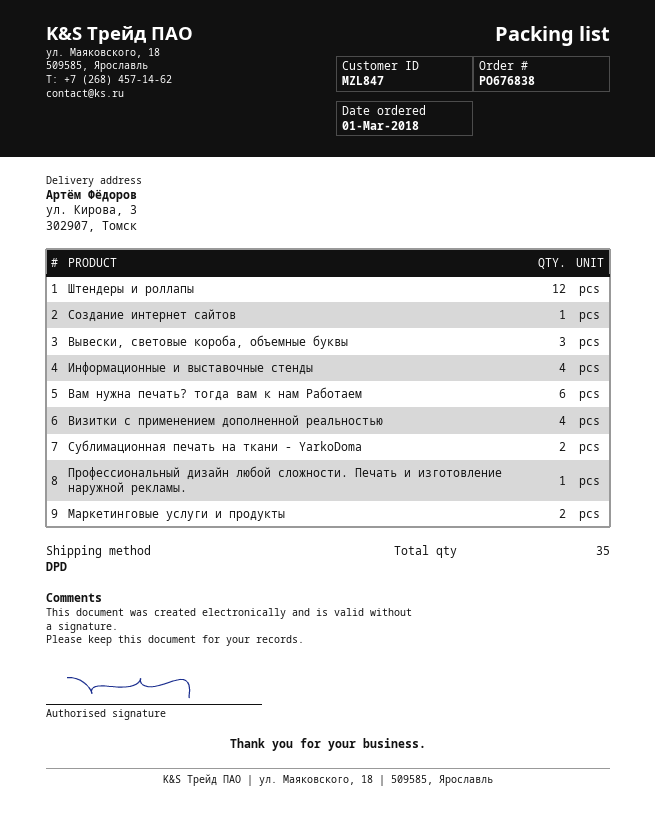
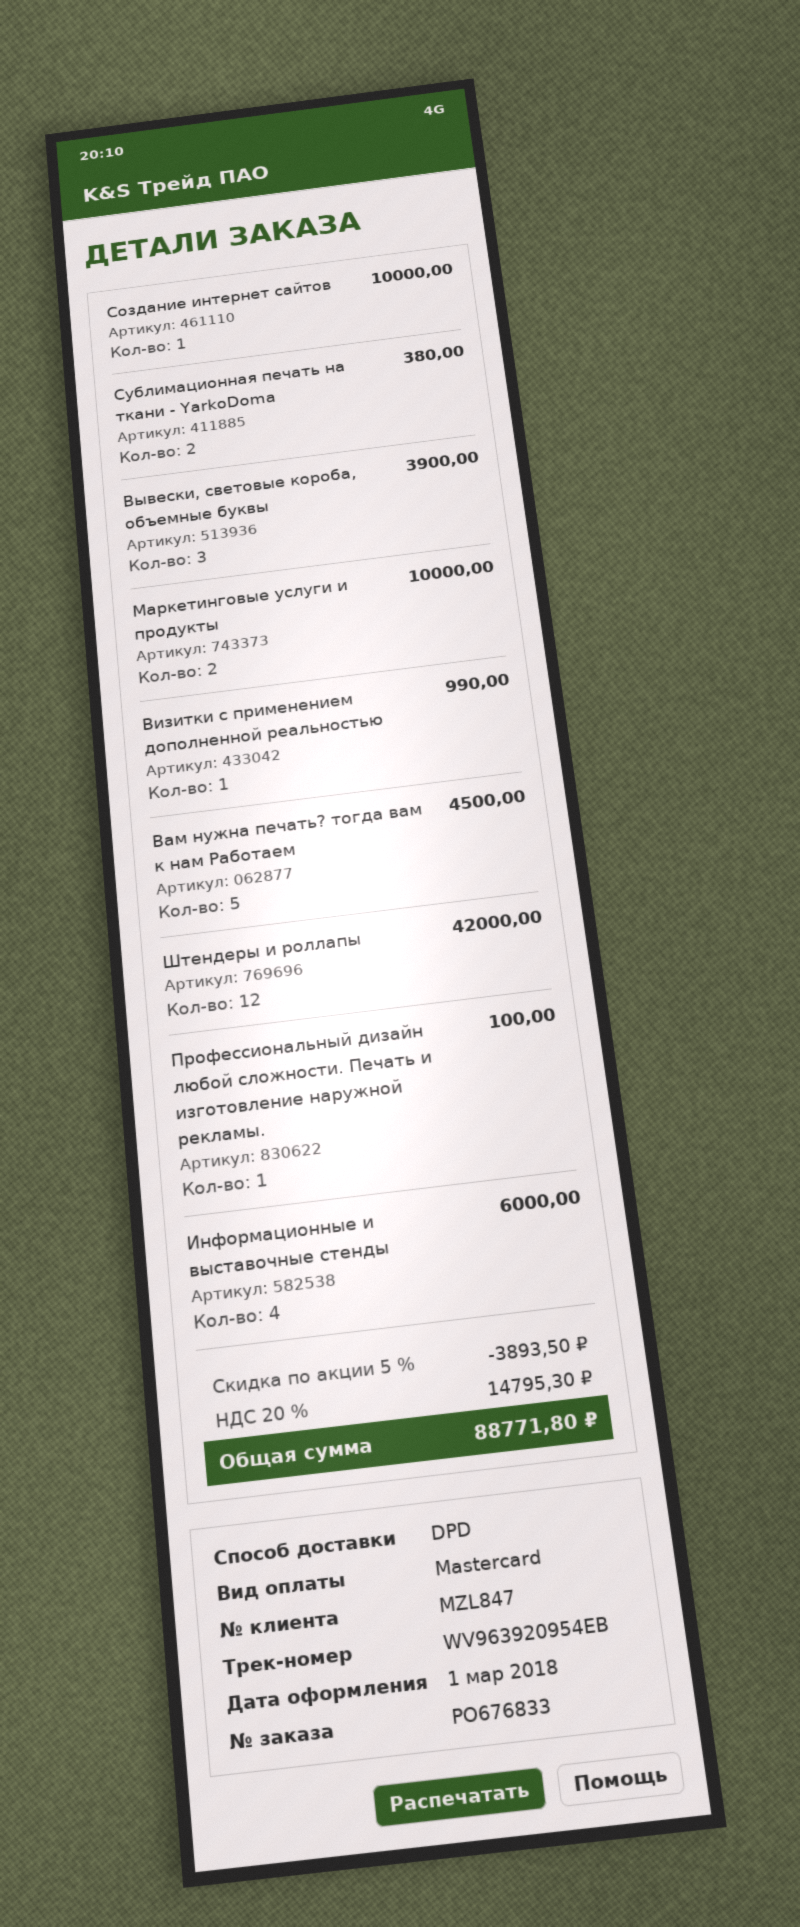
order number: PO676838 -> PO676833
Вам нужна печать? тогда вам к нам Работаем: 6 -> 5
Визитки с применением дополненной реальностью: 4 -> 1

